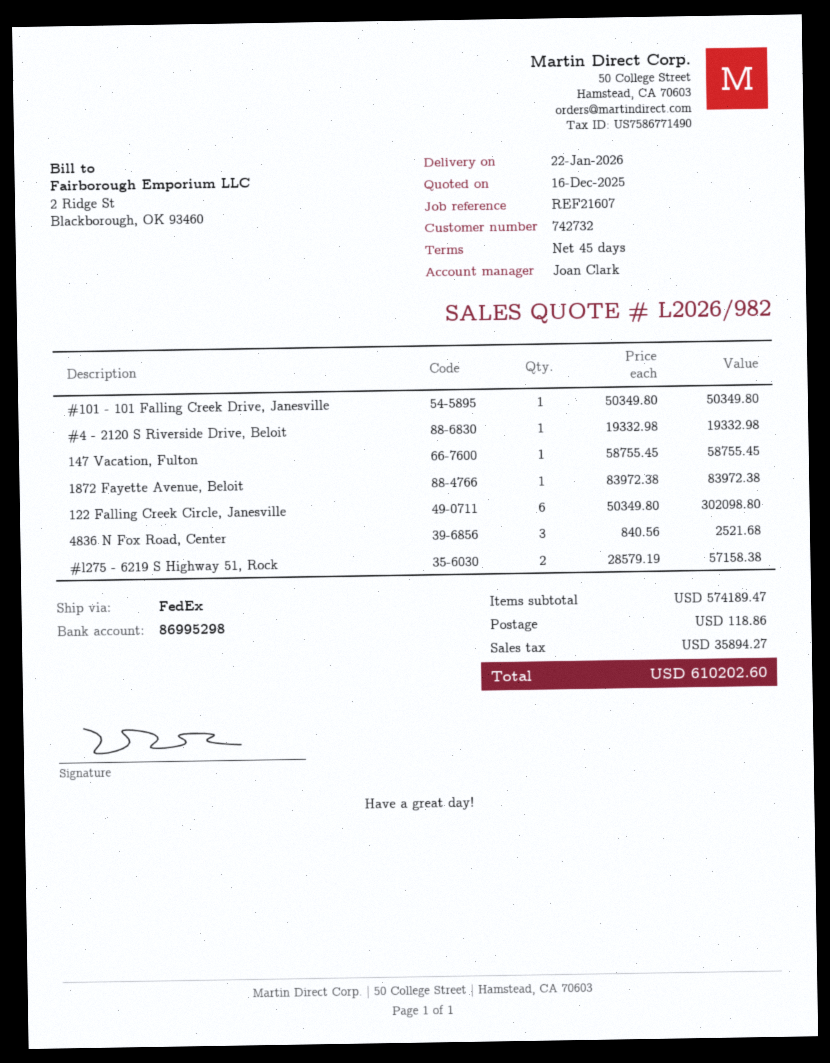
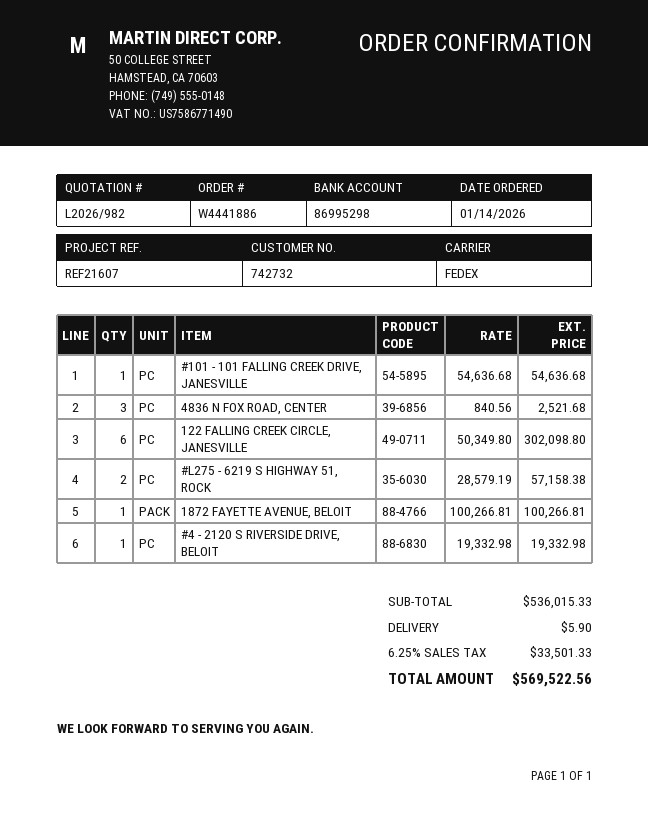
#101 - 101 Falling Creek Drive, Janesville: 1 x 50349.80 = 50349.80 -> 1 x 54636.68 = 54636.68
147 Vacation, Fulton: 1 x 58755.45 = 58755.45 -> none
1872 Fayette Avenue, Beloit: 1 x 83972.38 = 83972.38 -> 1 x 100266.81 = 100266.81
subtotal: 574189.47 -> 536015.33
shipping: 118.86 -> 5.90
tax: 35894.27 -> 33501.33
total: 610202.60 -> 569522.56

